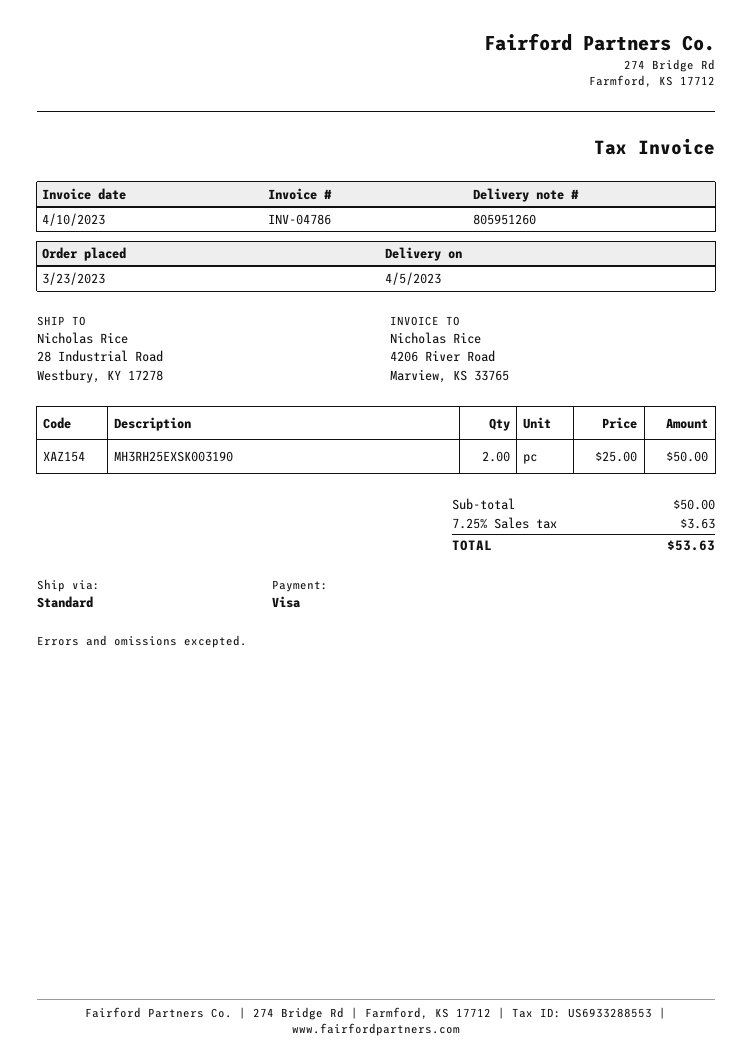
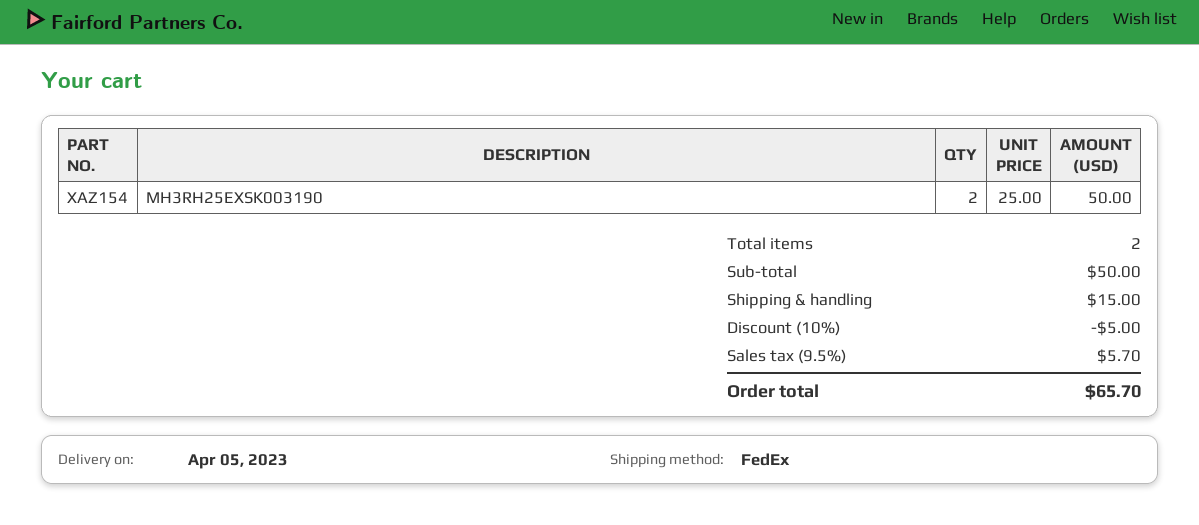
shipping method: standard -> FedEx
discount: none -> 10% = 5.00
shipping: none -> 15.00
tax: 7.25% = 3.63 -> 9.5% = 5.70
total: 53.63 -> 65.70

